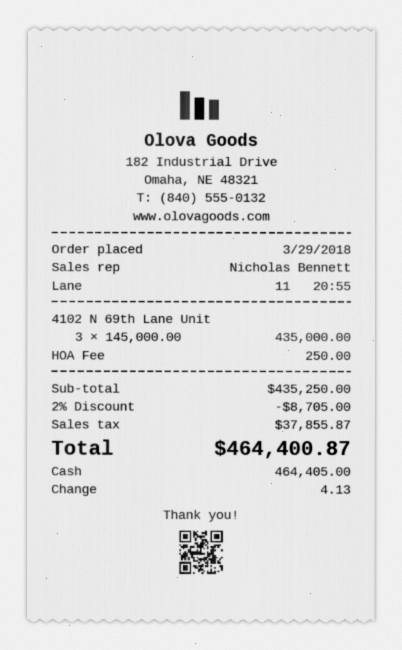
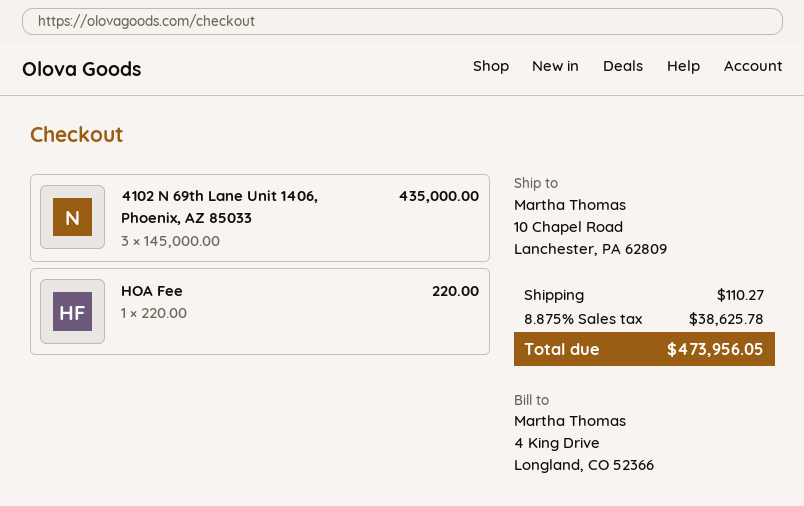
HOA Fee: 1 x 250.00 = 250.00 -> 1 x 220.00 = 220.00
discount: 2% = 8705.00 -> none
shipping: none -> 110.27
tax: 37855.87 -> 38625.78
total: 464400.87 -> 473956.05

